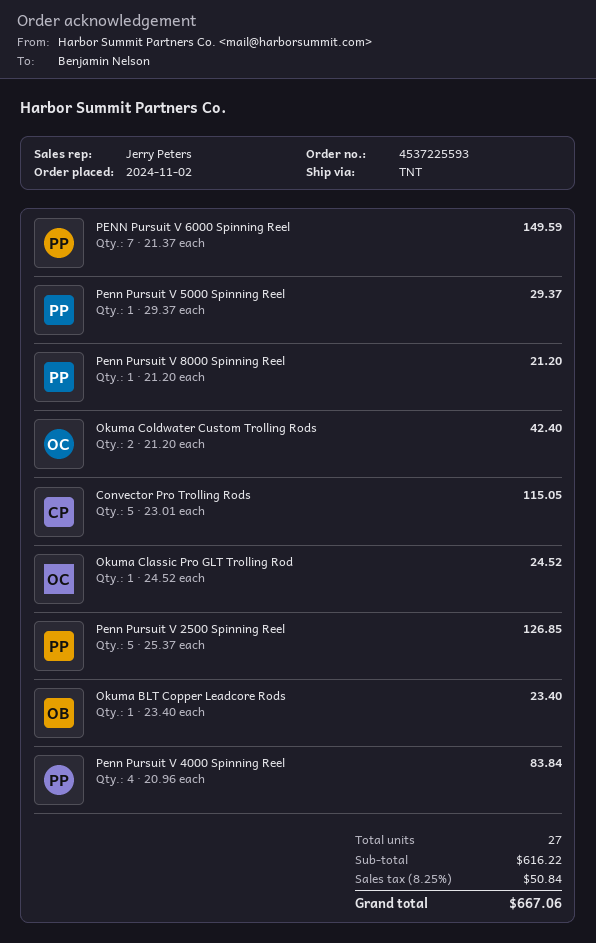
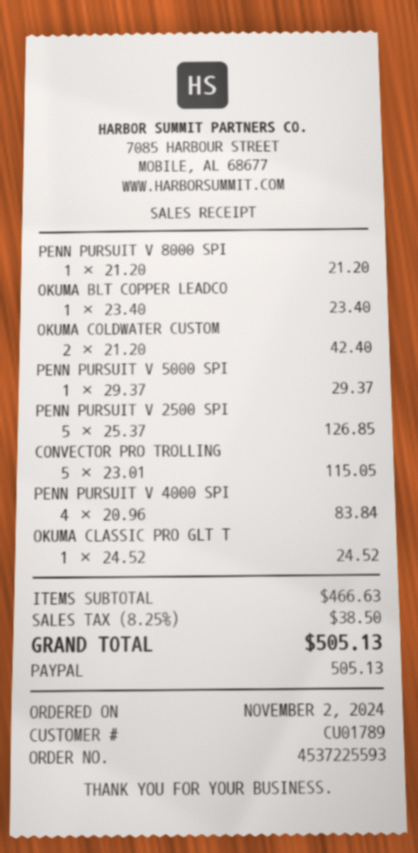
PENN Pursuit V 6000 Spinning Reel: 7 x 21.37 = 149.59 -> none
subtotal: 616.22 -> 466.63
tax: 8.25% = 50.84 -> 8.25% = 38.50
total: 667.06 -> 505.13

